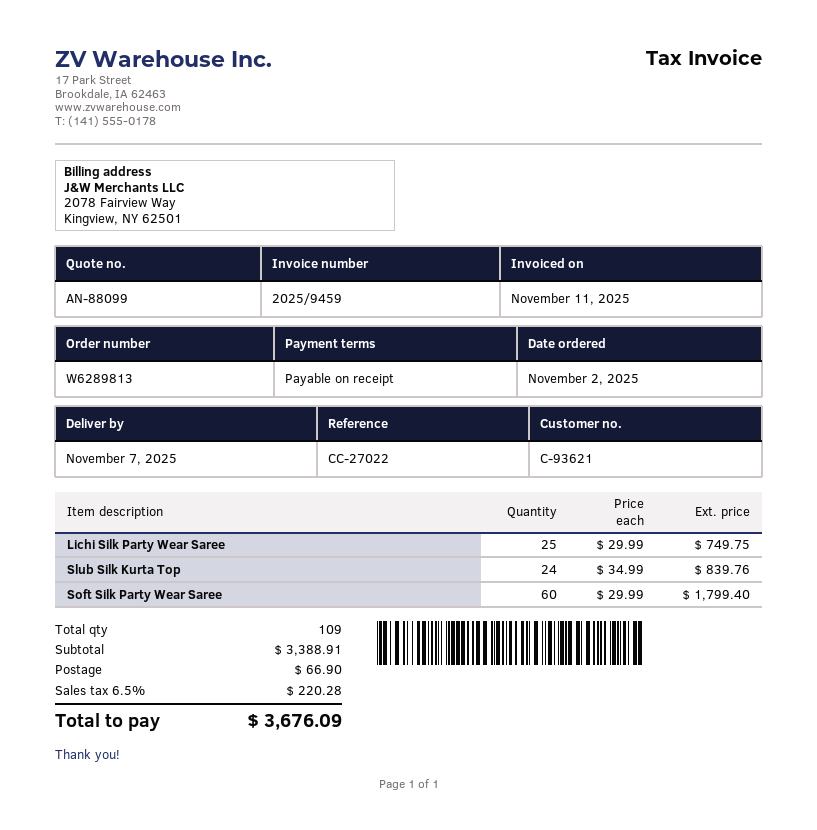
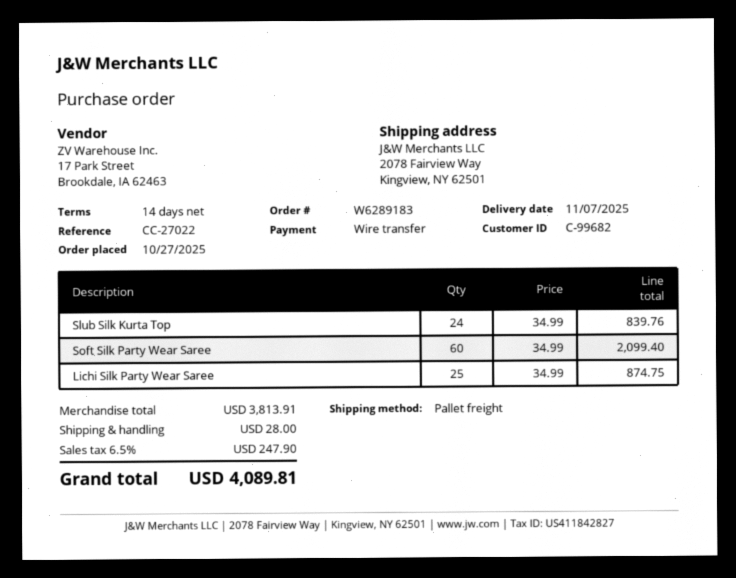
order number: W6289813 -> W6289183
order date: 2025-11-02 -> 2025-10-27
payment terms: on receipt -> 14 days
customer number: C-93621 -> C-99682
Lichi Silk Party Wear Saree: 25 x 29.99 = 749.75 -> 25 x 34.99 = 874.75
Soft Silk Party Wear Saree: 60 x 29.99 = 1799.40 -> 60 x 34.99 = 2099.40
subtotal: 3388.91 -> 3813.91
shipping: 66.90 -> 28.00
tax: 6.5% = 220.28 -> 6.5% = 247.90
total: 3676.09 -> 4089.81

